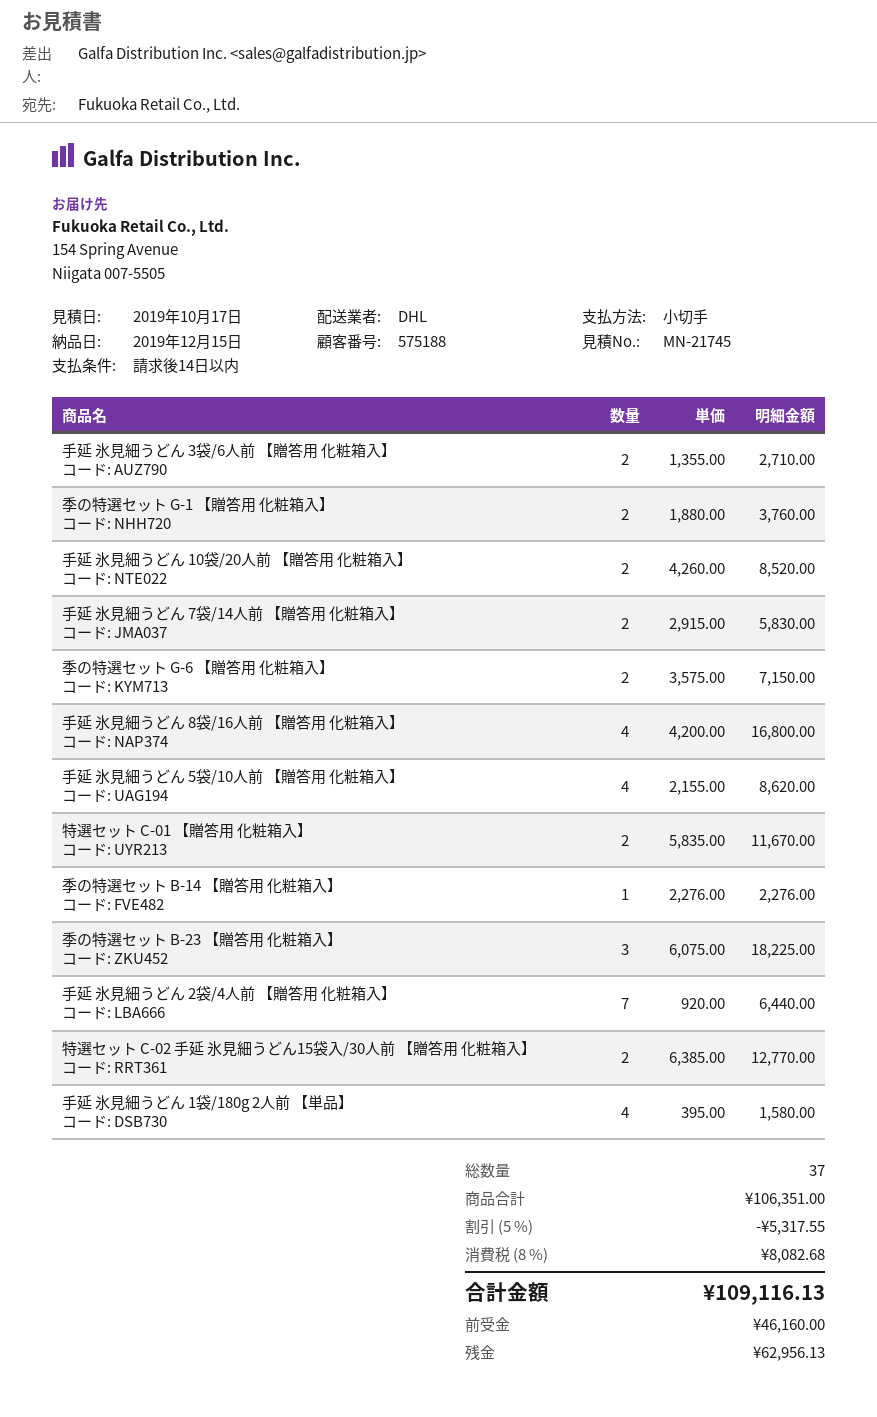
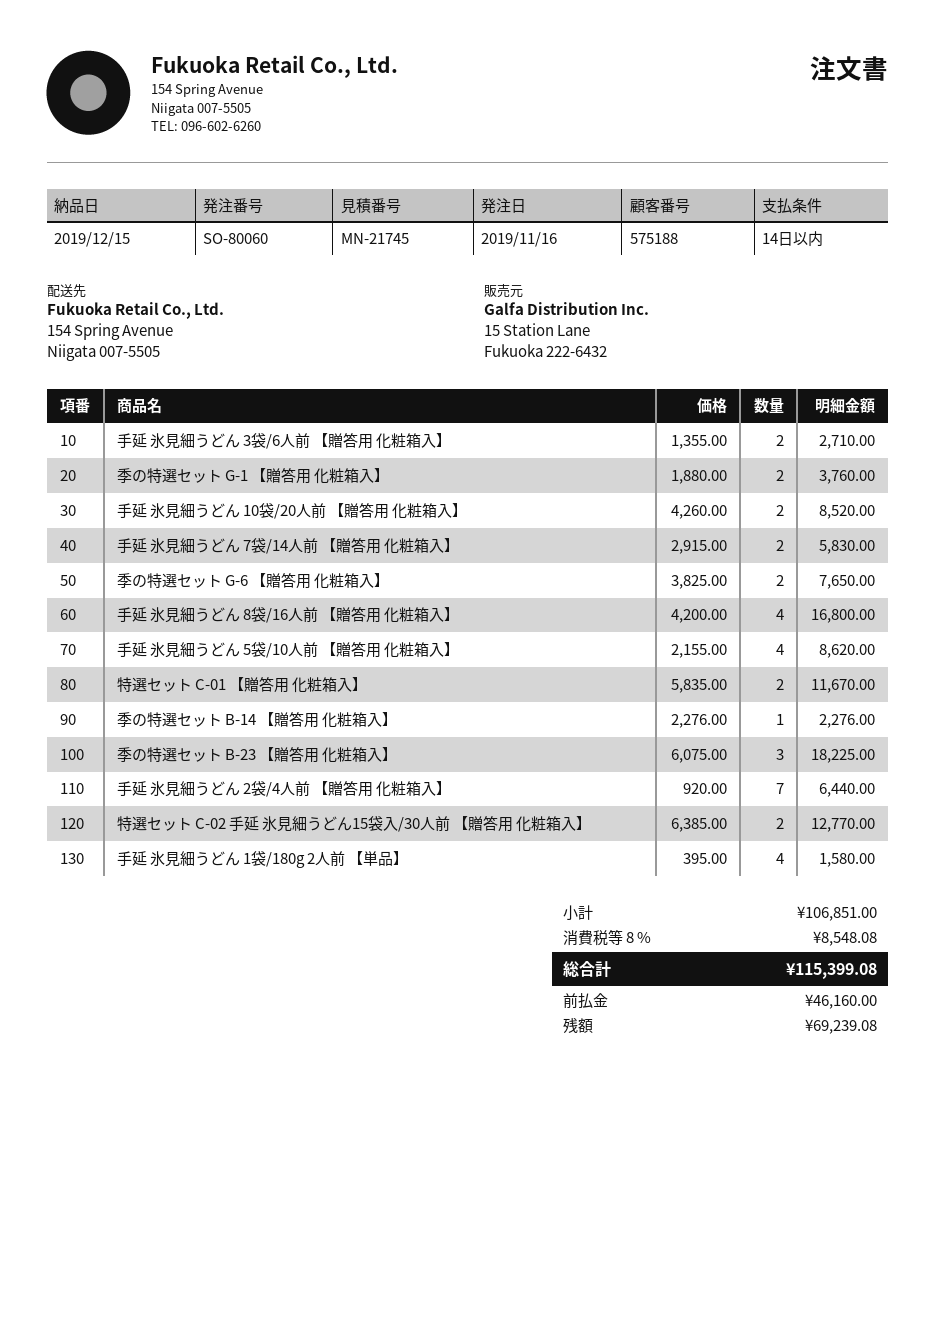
季の特選セット G-6 【贈答用 化粧箱入】: 2 x 3575.00 = 7150.00 -> 2 x 3825.00 = 7650.00
subtotal: 106351.00 -> 106851.00
discount: 5% = 5317.55 -> none
tax: 8% = 8082.68 -> 8% = 8548.08
total: 109116.13 -> 115399.08
balance: 62956.13 -> 69239.08

